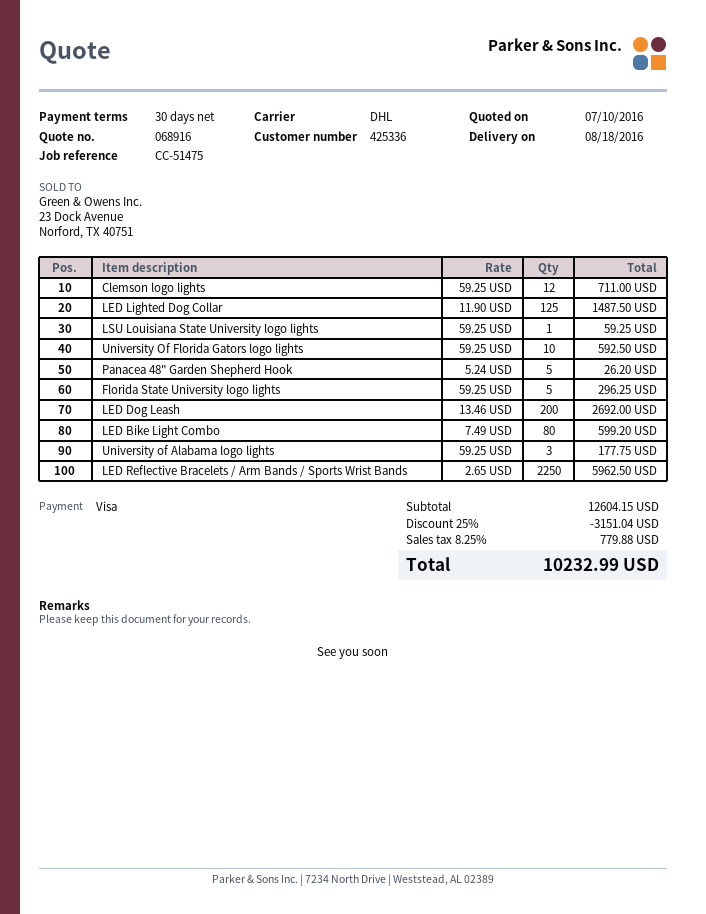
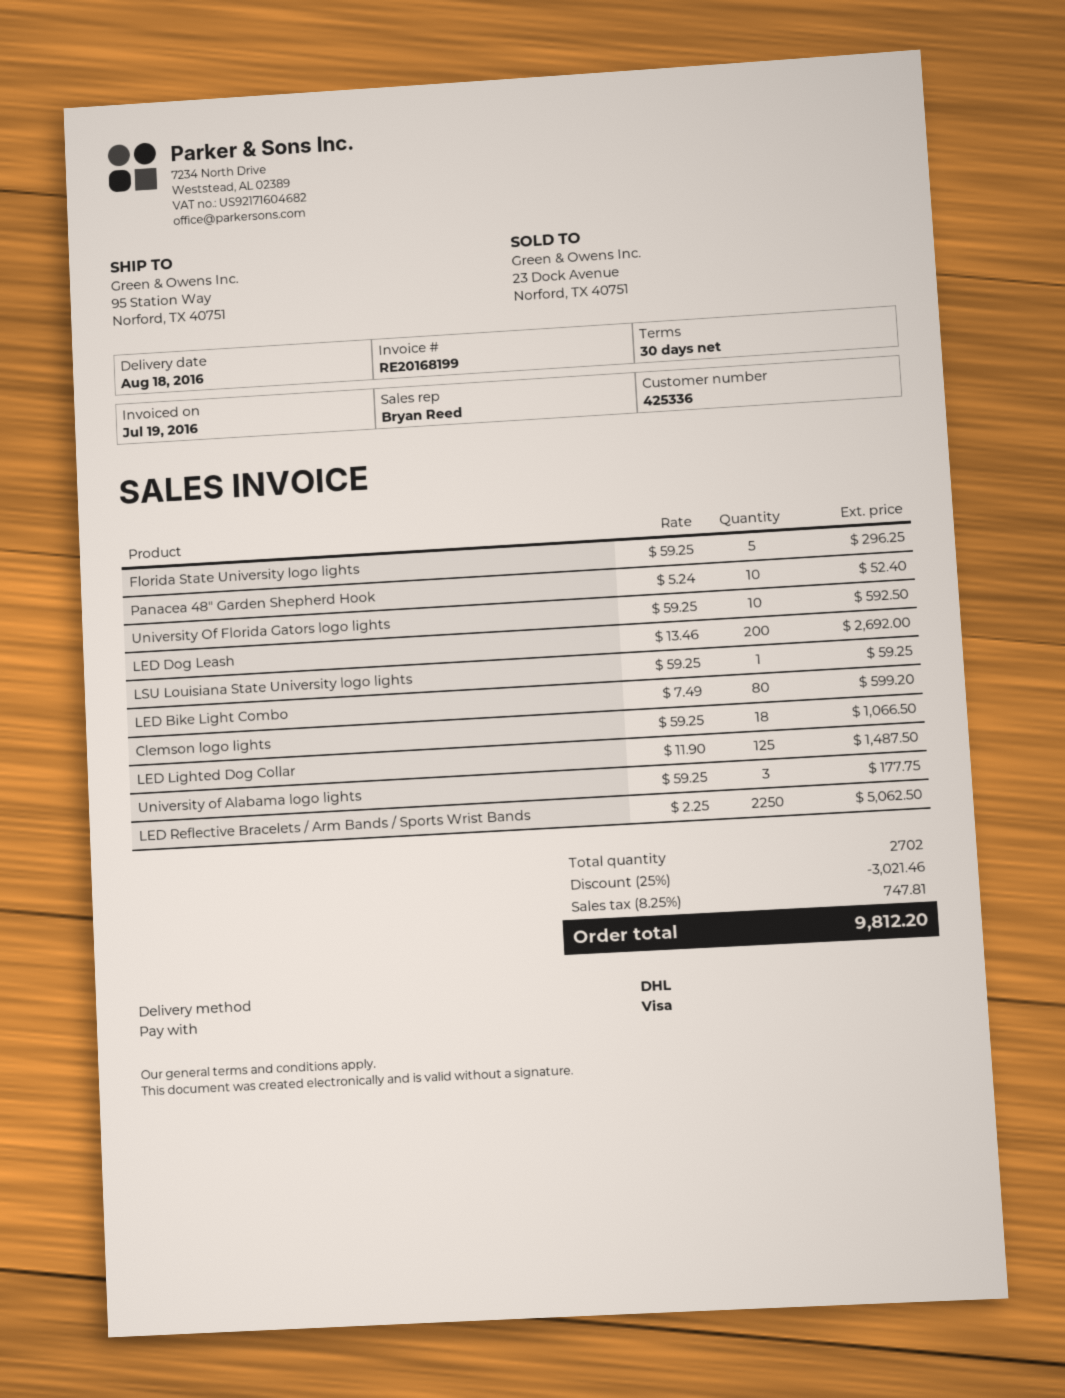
Clemson logo lights: 12 x 59.25 = 711.00 -> 18 x 59.25 = 1066.50
Panacea 48" Garden Shepherd Hook: 5 x 5.24 = 26.20 -> 10 x 5.24 = 52.40
LED Reflective Bracelets / Arm Bands / Sports Wrist Bands: 2250 x 2.65 = 5962.50 -> 2250 x 2.25 = 5062.50
discount: 25% = 3151.04 -> 25% = 3021.46
tax: 8.25% = 779.88 -> 8.25% = 747.81
total: 10232.99 -> 9812.20

